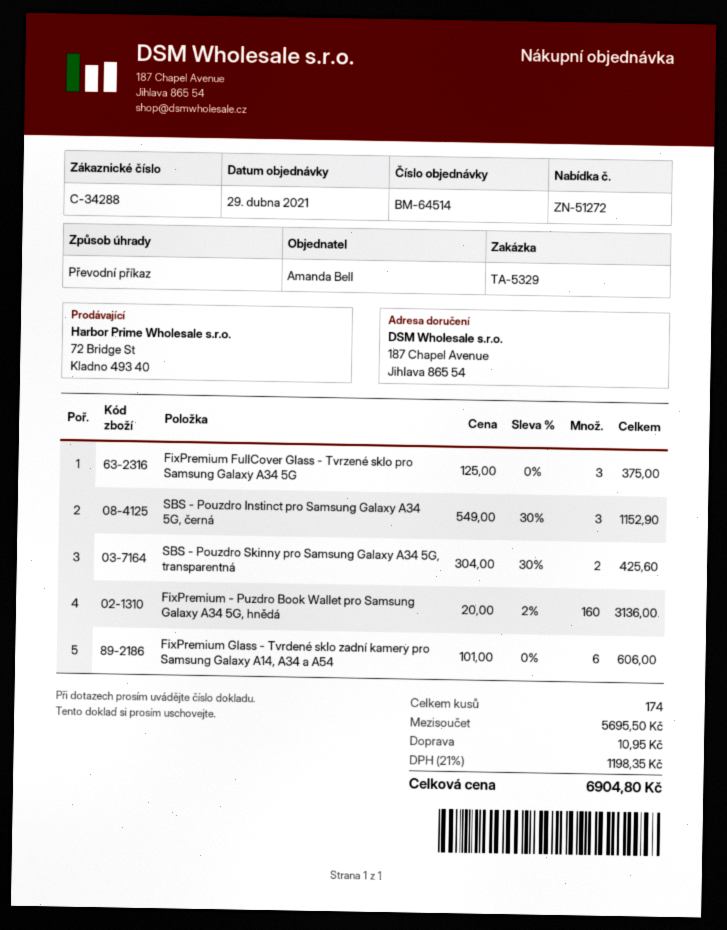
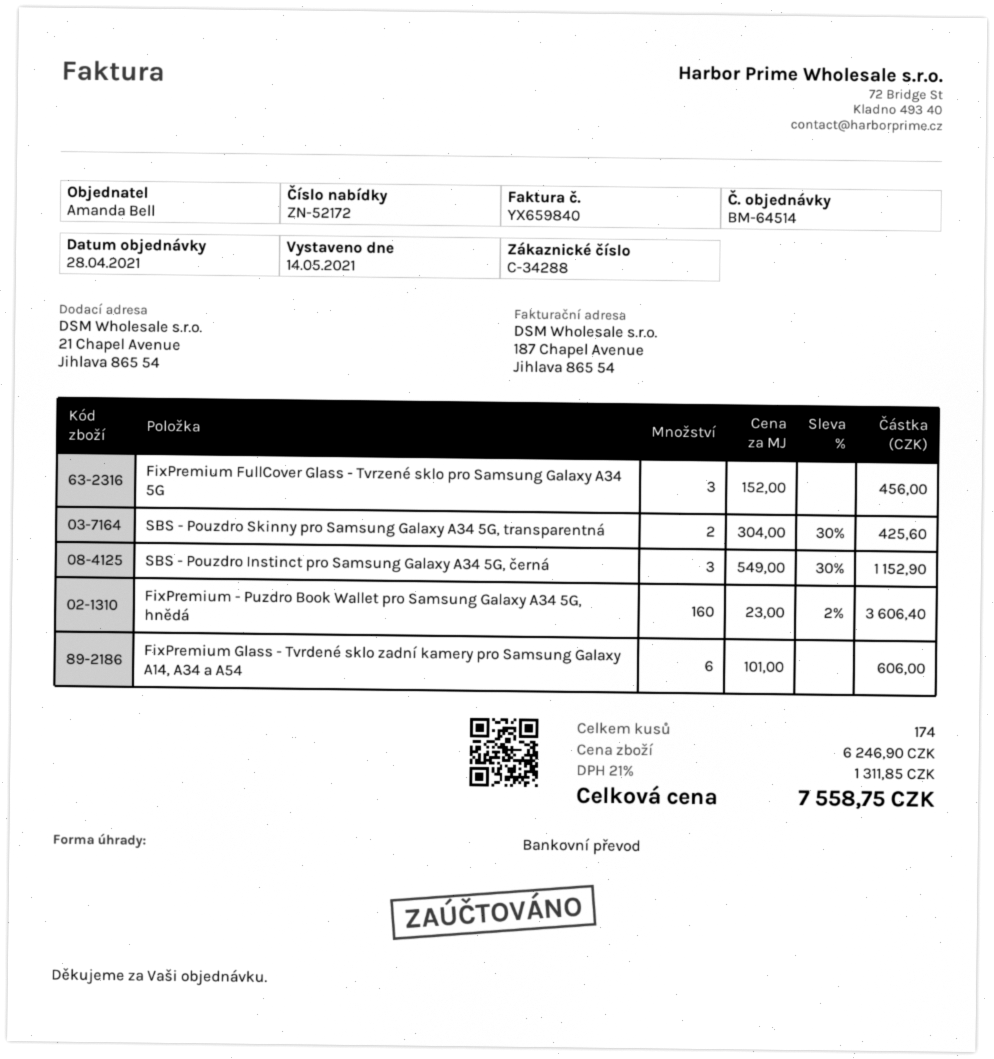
quote number: ZN-51272 -> ZN-52172
order date: 2021-04-29 -> 2021-04-28
ship to: 187 Chapel Avenue, Jihlava 865 54 -> 21 Chapel Avenue, Jihlava 865 54
FixPremium FullCover Glass - Tvrzené sklo pro Samsung Galaxy A34 5G: 3 x 125.00 = 375.00 -> 3 x 152.00 = 456.00
FixPremium - Puzdro Book Wallet pro Samsung Galaxy A34 5G, hnědá: 160 x 20.00 - 2% = 3136.00 -> 160 x 23.00 - 2% = 3606.40
subtotal: 5695.50 -> 6246.90
shipping: 10.95 -> none
tax: 21% = 1198.35 -> 21% = 1311.85
total: 6904.80 -> 7558.75

